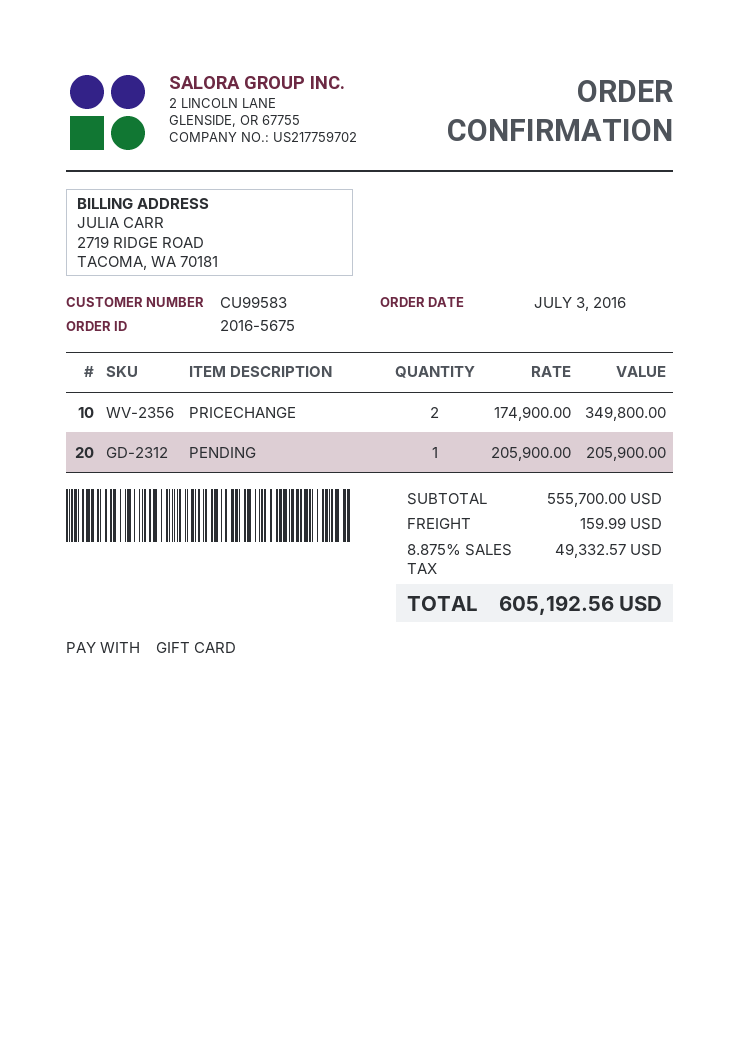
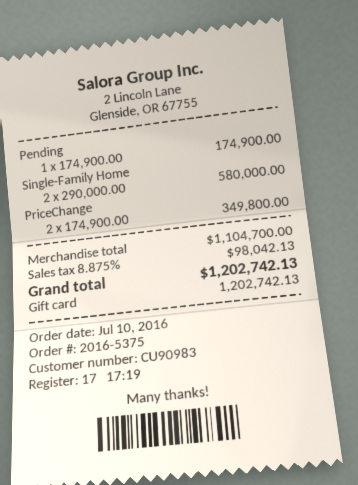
order number: 2016-5675 -> 2016-5375
order date: 2016-07-03 -> 2016-07-10
customer number: CU99583 -> CU90983
PENDING: 1 x 205900.00 = 205900.00 -> 1 x 174900.00 = 174900.00
Single-Family Home: none -> 2 x 290000.00 = 580000.00
subtotal: 555700.00 -> 1104700.00
shipping: 159.99 -> none
tax: 8.875% = 49332.57 -> 8.875% = 98042.13
total: 605192.56 -> 1202742.13

